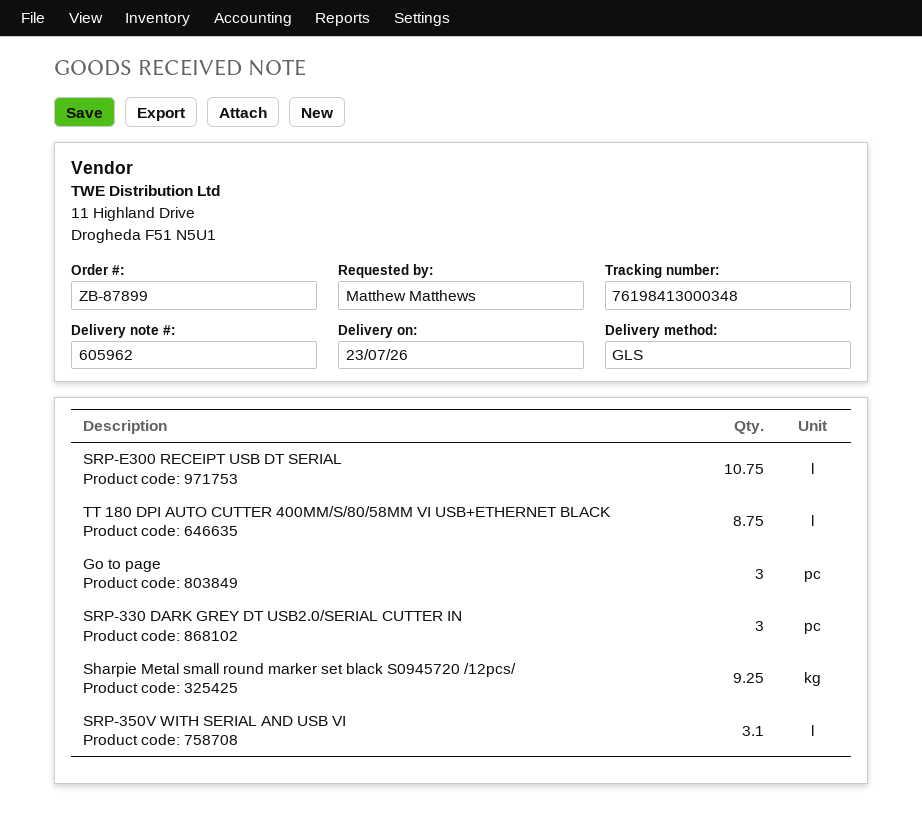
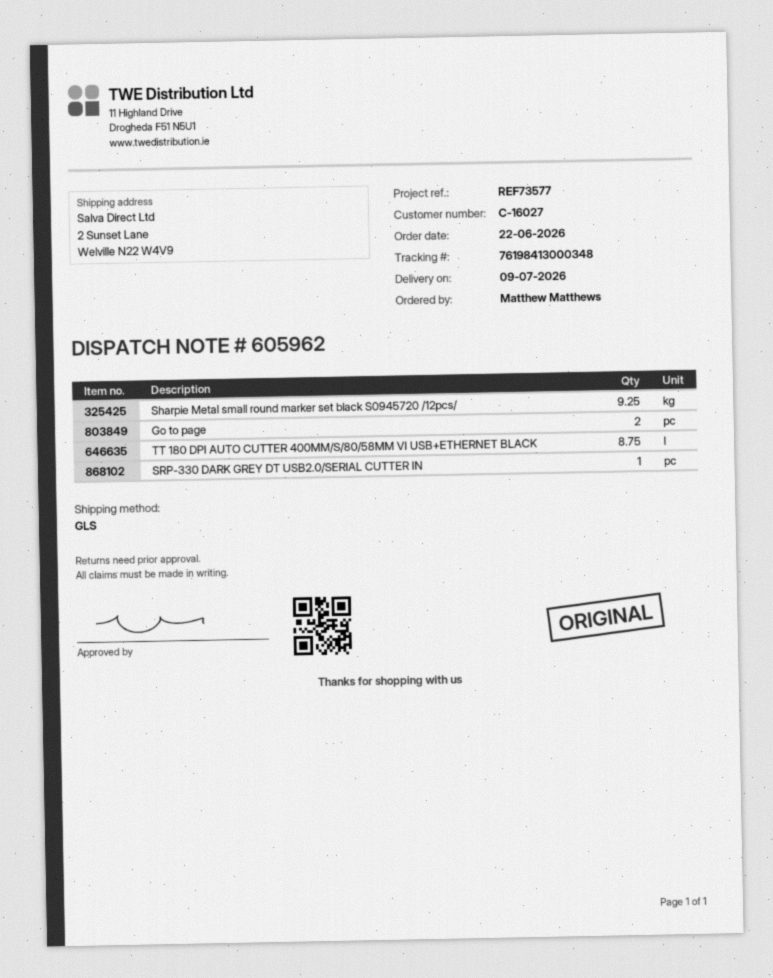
delivery date: 2026-07-23 -> 2026-07-09
SRP-E300 RECEIPT USB DT SERIAL: 10.75 -> none
Go to page: 3 -> 2
SRP-330 DARK GREY DT USB2.0/SERIAL CUTTER IN: 3 -> 1
SRP-350V WITH SERIAL AND USB VI: 3.1 -> none

